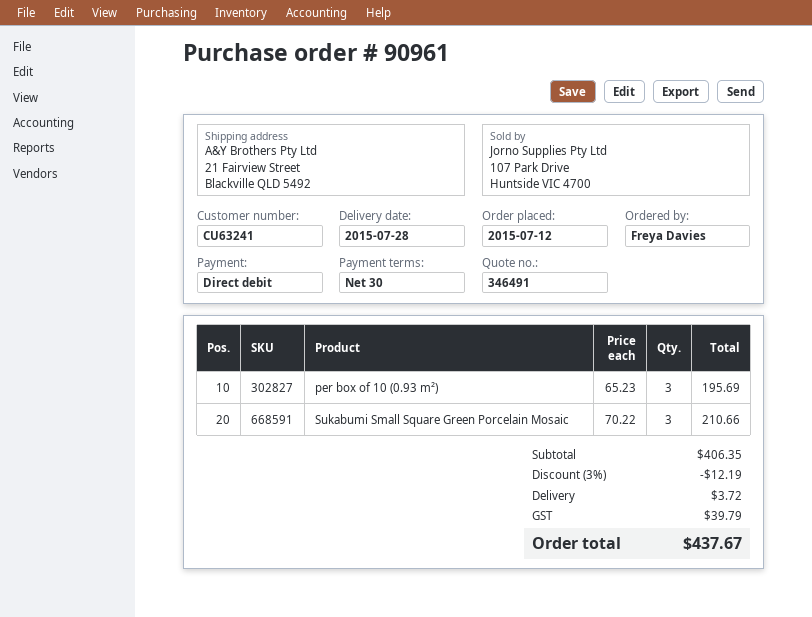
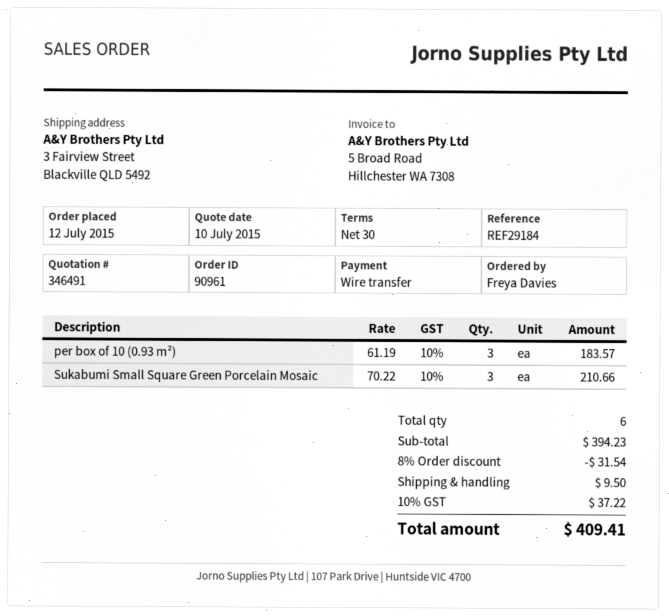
payment method: direct debit -> bank transfer
ship to: 21 Fairview Street, Blackville QLD 5492 -> 3 Fairview Street, Blackville QLD 5492
per box of 10 (0.93 m²): 3 x 65.23 = 195.69 -> 3 x 61.19 = 183.57
subtotal: 406.35 -> 394.23
discount: 3% = 12.19 -> 8% = 31.54
shipping: 3.72 -> 9.50
tax: 39.79 -> 37.22
total: 437.67 -> 409.41

